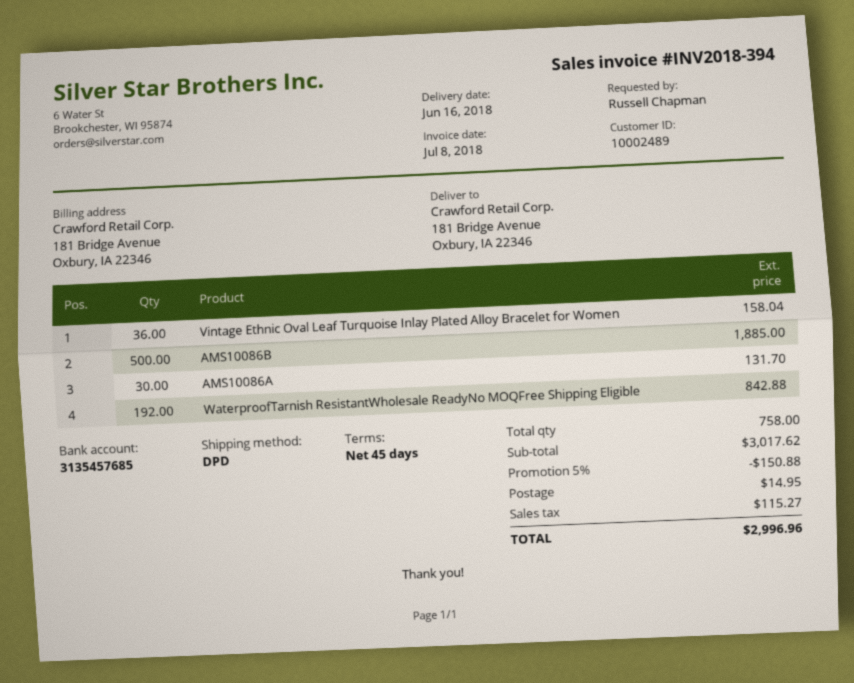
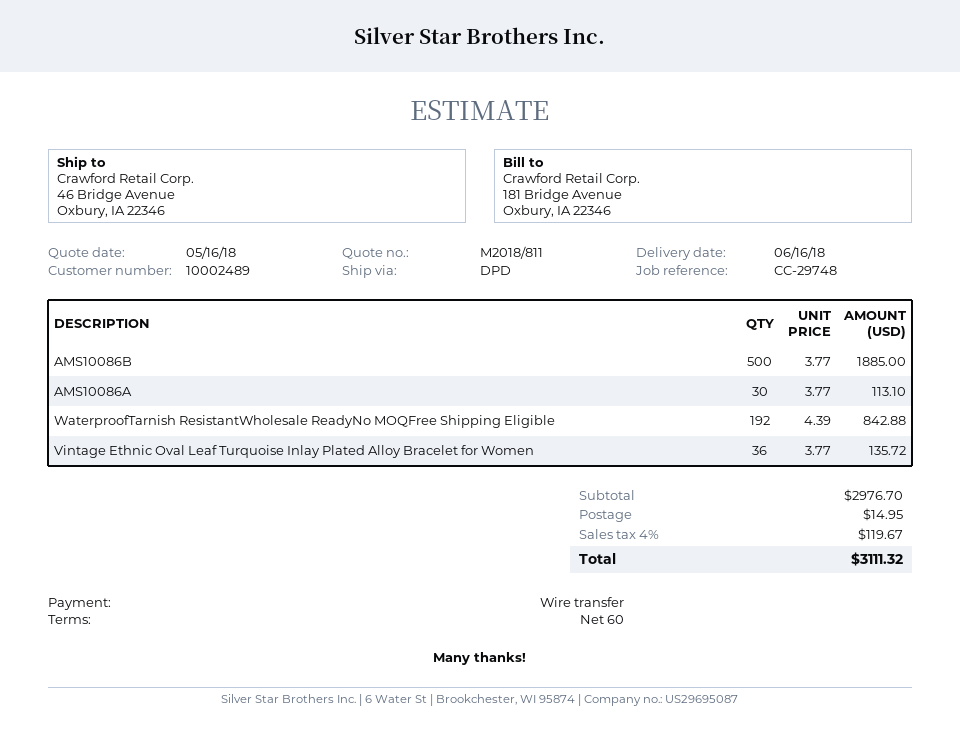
payment terms: 45 days -> 60 days
ship to: 181 Bridge Avenue, Oxbury, IA 22346 -> 46 Bridge Avenue, Oxbury, IA 22346
Vintage Ethnic Oval Leaf Turquoise Inlay Plated Alloy Bracelet for Women: 36 for 158.04 -> 36 for 135.72
AMS10086A: 30 for 131.70 -> 30 for 113.10
subtotal: 3017.62 -> 2976.70
discount: 5% = 150.88 -> none
tax: 115.27 -> 119.67
total: 2996.96 -> 3111.32

